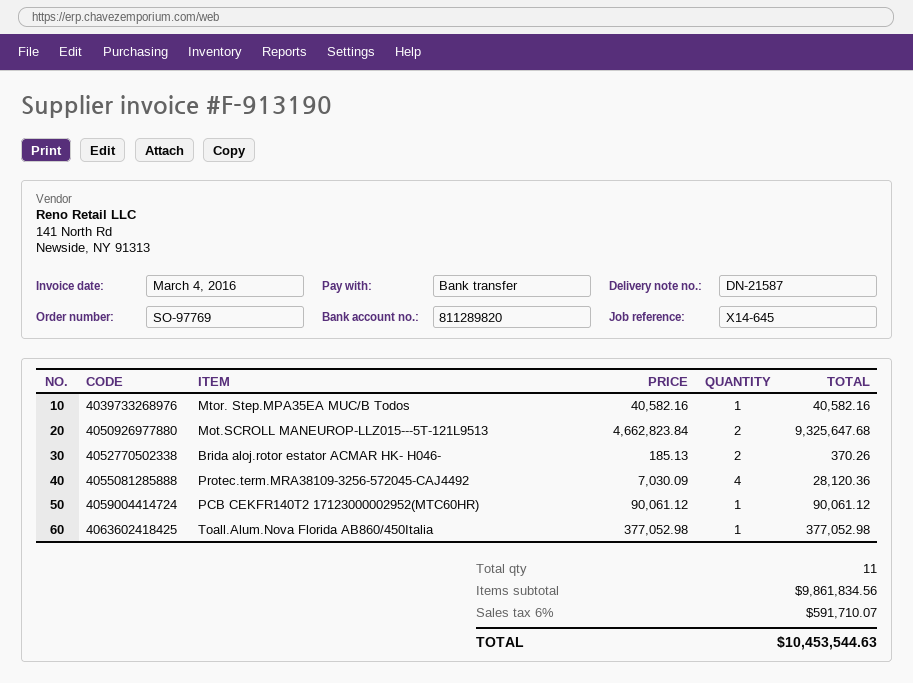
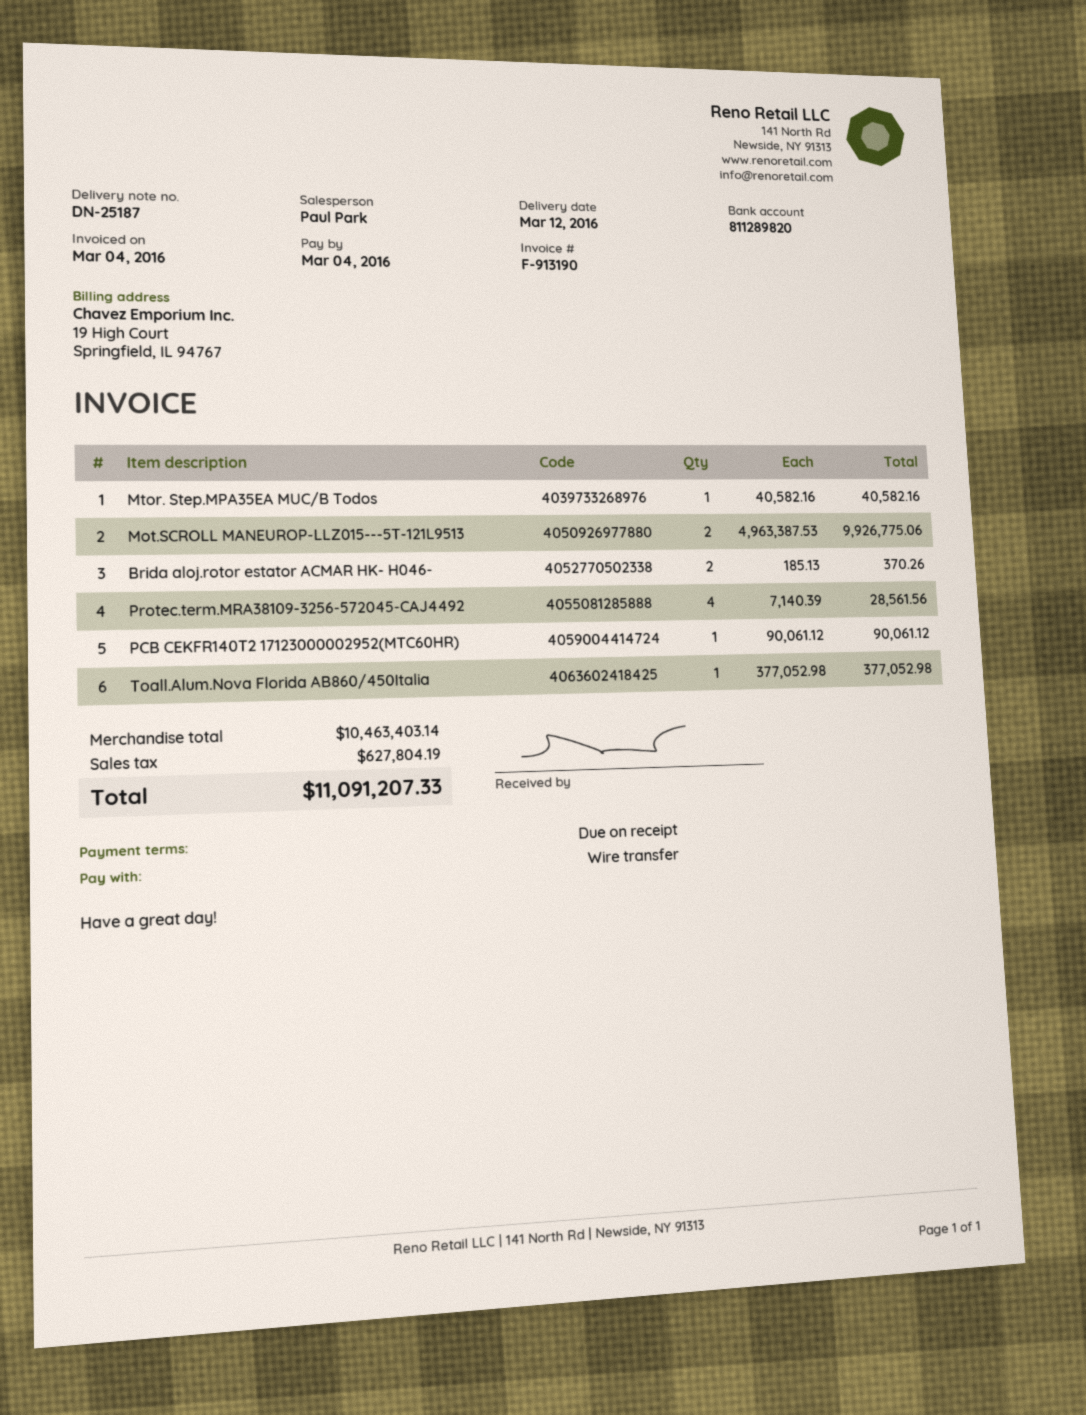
delivery note number: DN-21587 -> DN-25187
Mot.SCROLL MANEUROP-LLZ015---5T-121L9513: 2 x 4662823.84 = 9325647.68 -> 2 x 4963387.53 = 9926775.06
Protec.term.MRA38109-3256-572045-CAJ4492: 4 x 7030.09 = 28120.36 -> 4 x 7140.39 = 28561.56
subtotal: 9861834.56 -> 10463403.14
tax: 591710.07 -> 627804.19
total: 10453544.63 -> 11091207.33

